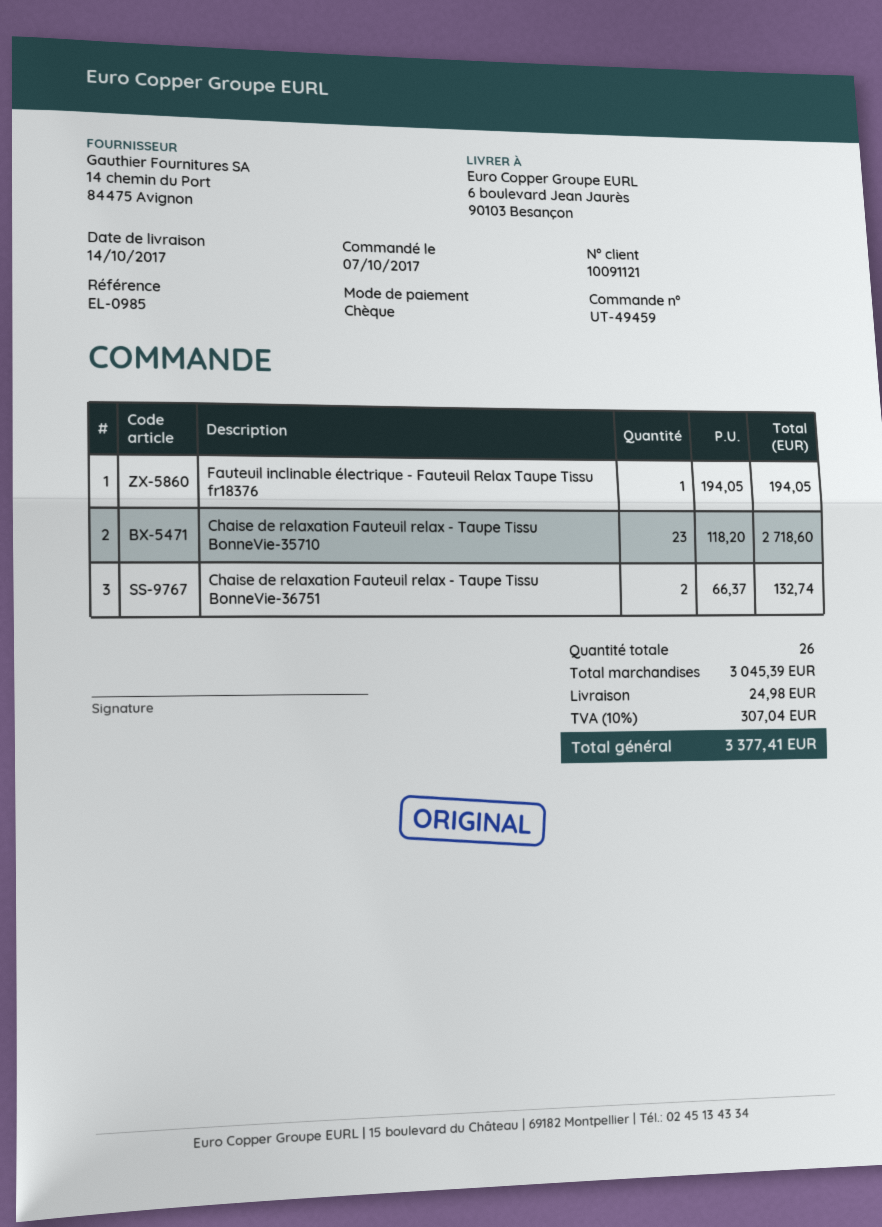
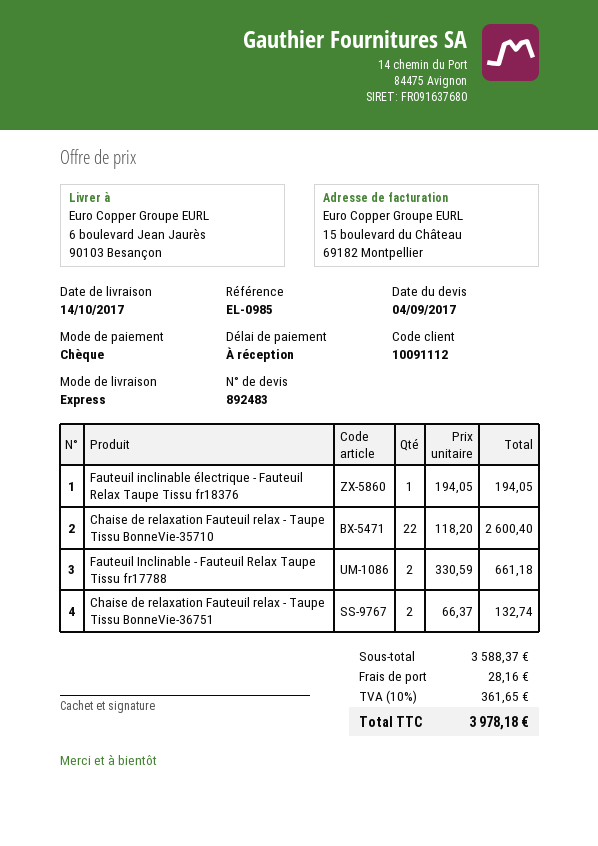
customer number: 10091121 -> 10091112
Chaise de relaxation Fauteuil relax - Taupe Tissu BonneVie-35710: 23 x 118.20 = 2718.60 -> 22 x 118.20 = 2600.40
Fauteuil Inclinable - Fauteuil Relax Taupe Tissu fr17788: none -> 2 x 330.59 = 661.18
subtotal: 3045.39 -> 3588.37
shipping: 24.98 -> 28.16
tax: 10% = 307.04 -> 10% = 361.65
total: 3377.41 -> 3978.18

